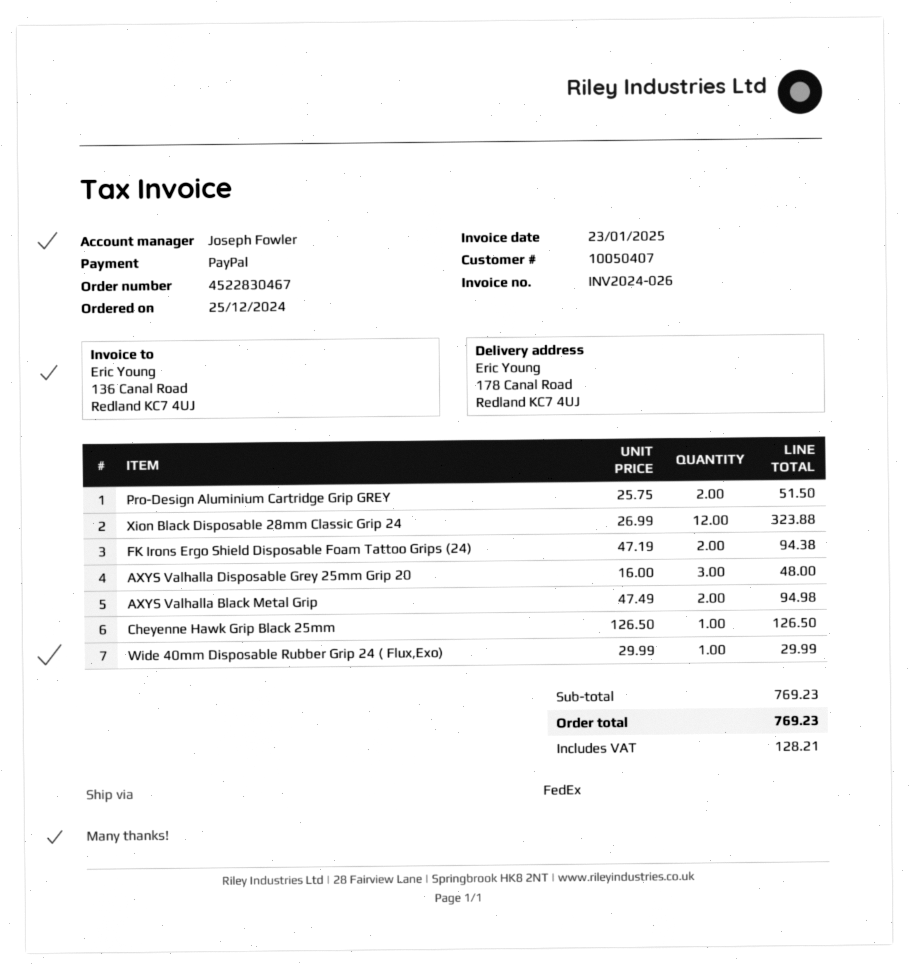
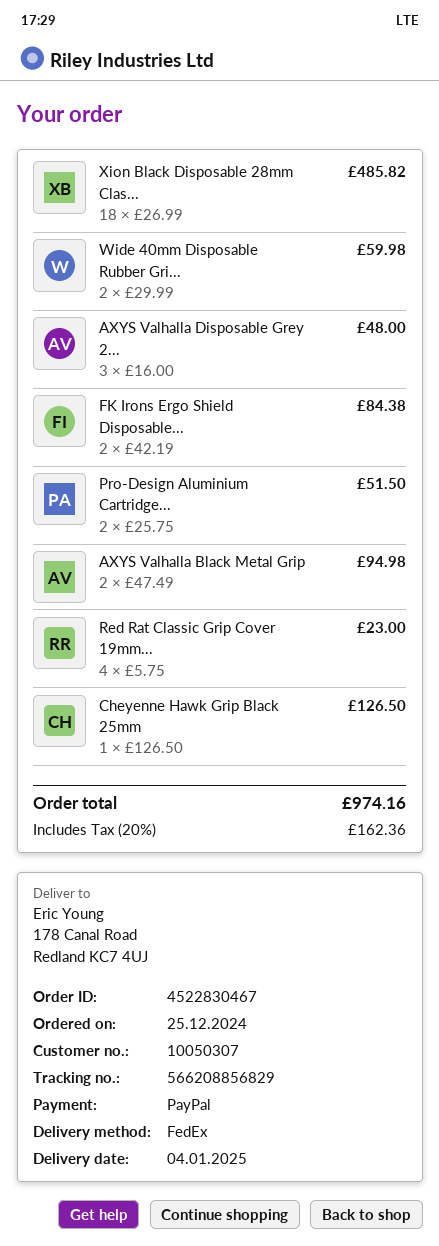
customer number: 10050407 -> 10050307
Xion Black Disposable 28mm Classic Grip 24: 12 x 26.99 = 323.88 -> 18 x 26.99 = 485.82
FK Irons Ergo Shield Disposable Foam Tattoo Grips (24): 2 x 47.19 = 94.38 -> 2 x 42.19 = 84.38
Wide 40mm Disposable Rubber Grip 24 ( Flux,Exo): 1 x 29.99 = 29.99 -> 2 x 29.99 = 59.98
Red Rat Classic Grip Cover 19mm...: none -> 4 x 5.75 = 23.00
tax: 128.21 -> 162.36
total: 769.23 -> 974.16

